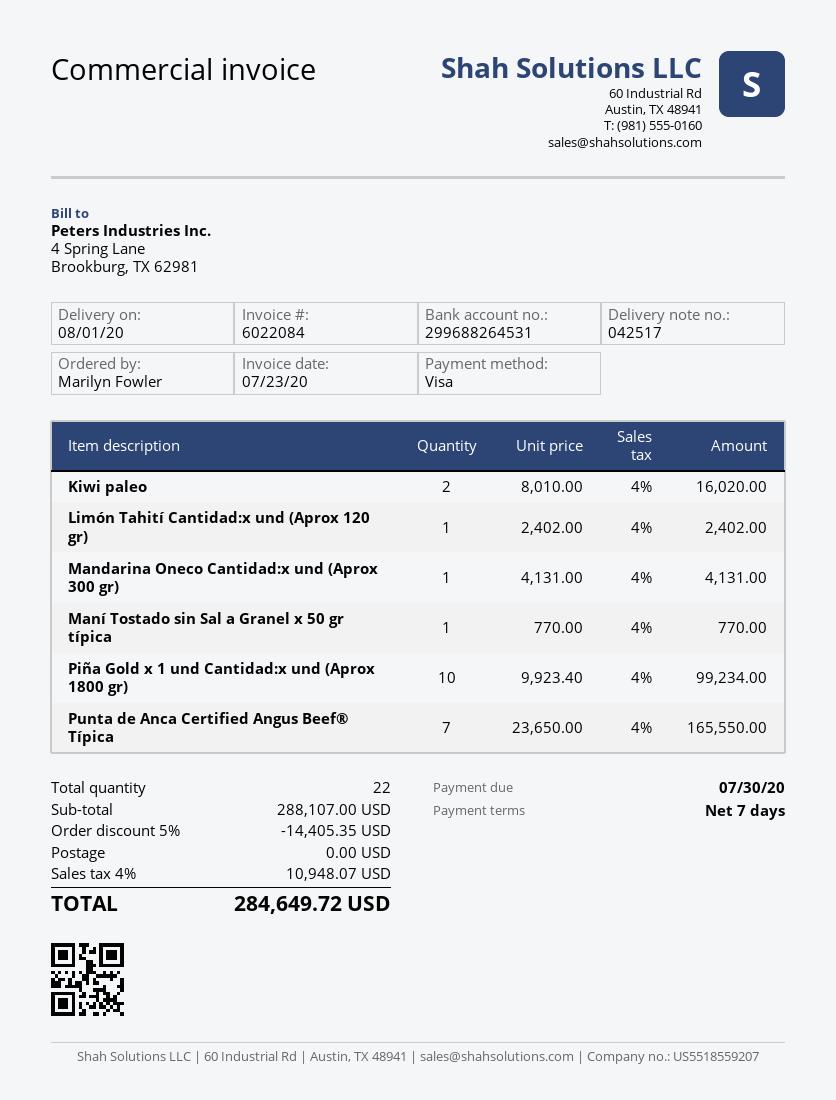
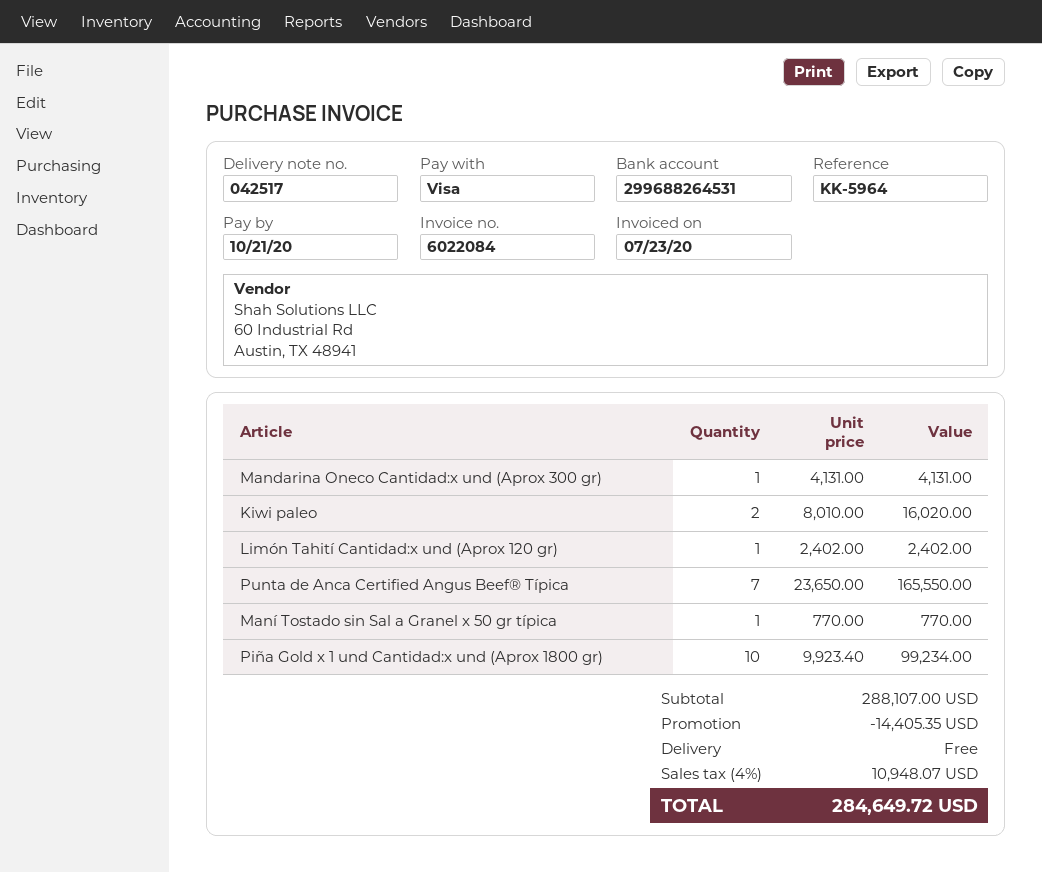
due date: 2020-07-30 -> 2020-10-21

